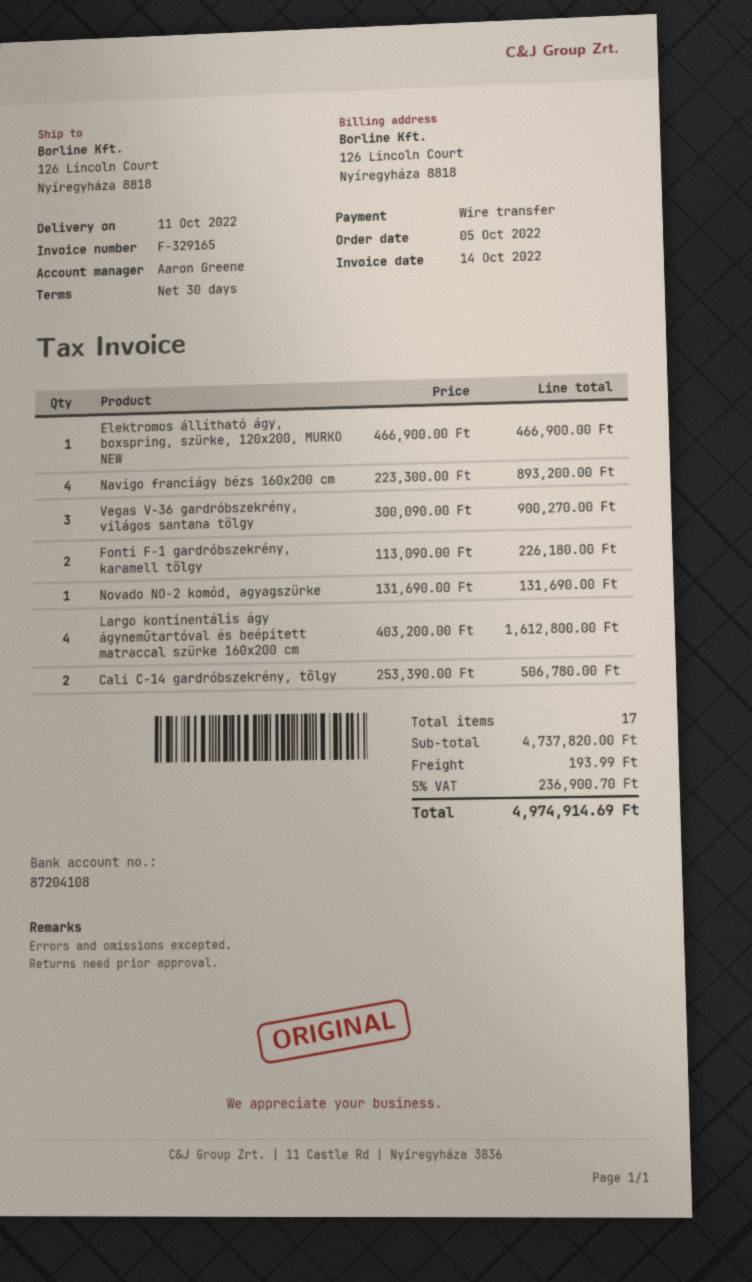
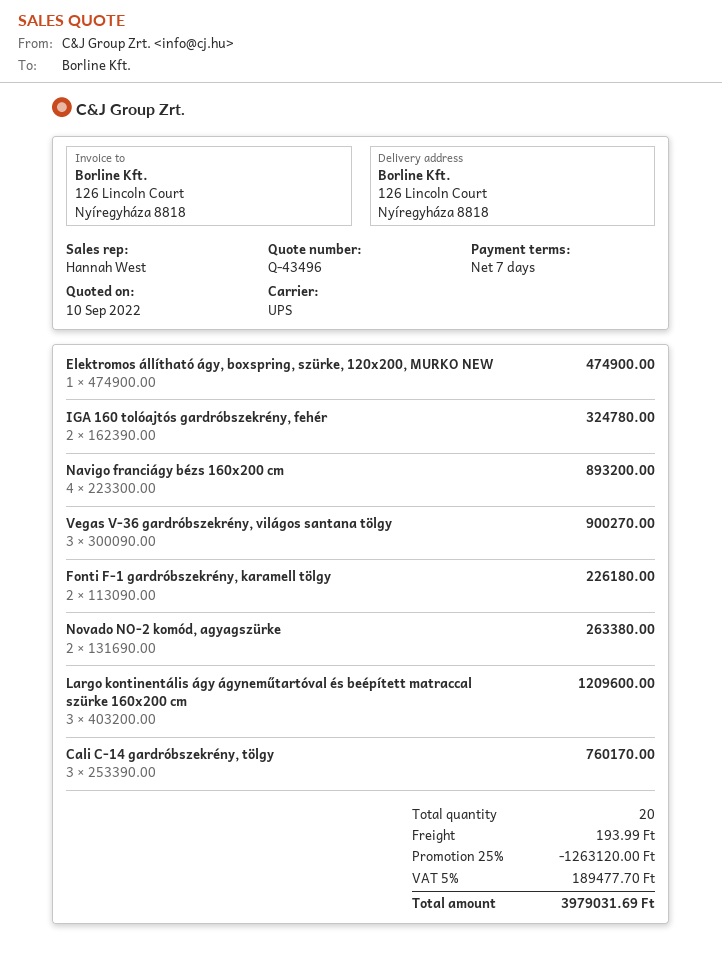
payment terms: 30 days -> 7 days
sales rep: Aaron Greene -> Hannah West
Elektromos állítható ágy, boxspring, szürke, 120x200, MURKO NEW: 1 x 466900.00 = 466900.00 -> 1 x 474900.00 = 474900.00
Novado NO-2 komód, agyagszürke: 1 x 131690.00 = 131690.00 -> 2 x 131690.00 = 263380.00
Largo kontinentális ágy ágyneműtartóval és beépített matraccal szürke 160x200 cm: 4 x 403200.00 = 1612800.00 -> 3 x 403200.00 = 1209600.00
Cali C-14 gardróbszekrény, tölgy: 2 x 253390.00 = 506780.00 -> 3 x 253390.00 = 760170.00
IGA 160 tolóajtós gardróbszekrény, fehér: none -> 2 x 162390.00 = 324780.00
total quantity: 17 -> 20
discount: none -> 25% = 1263120.00
tax: 5% = 236900.70 -> 5% = 189477.70
total: 4974914.69 -> 3979031.69

